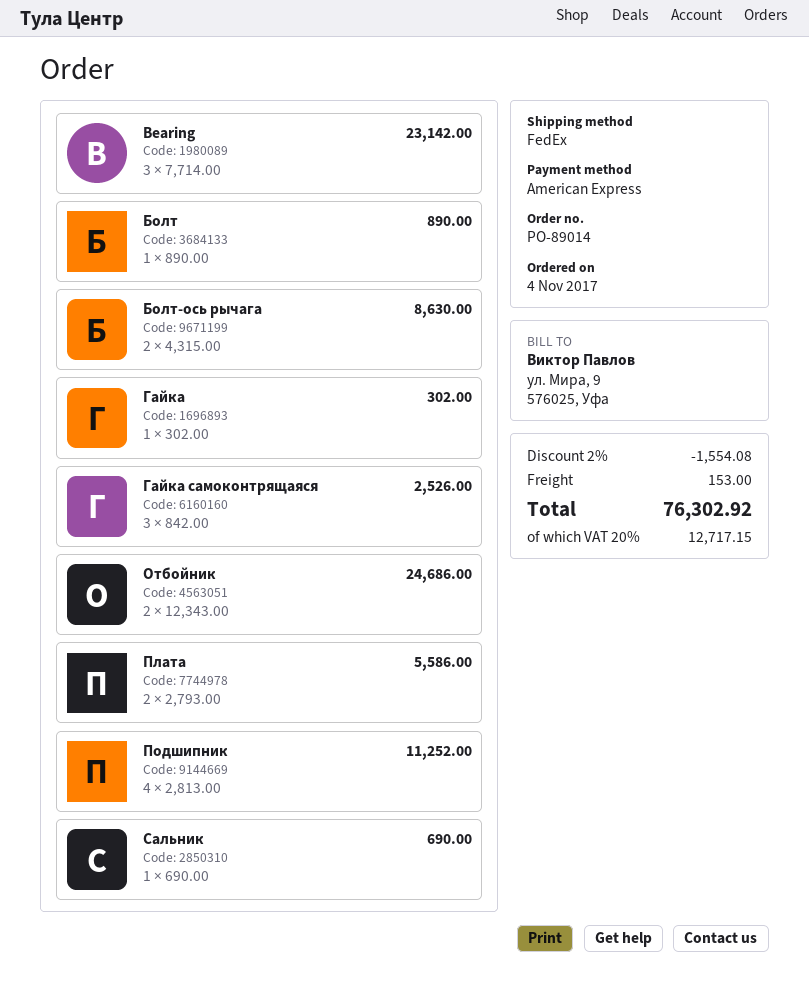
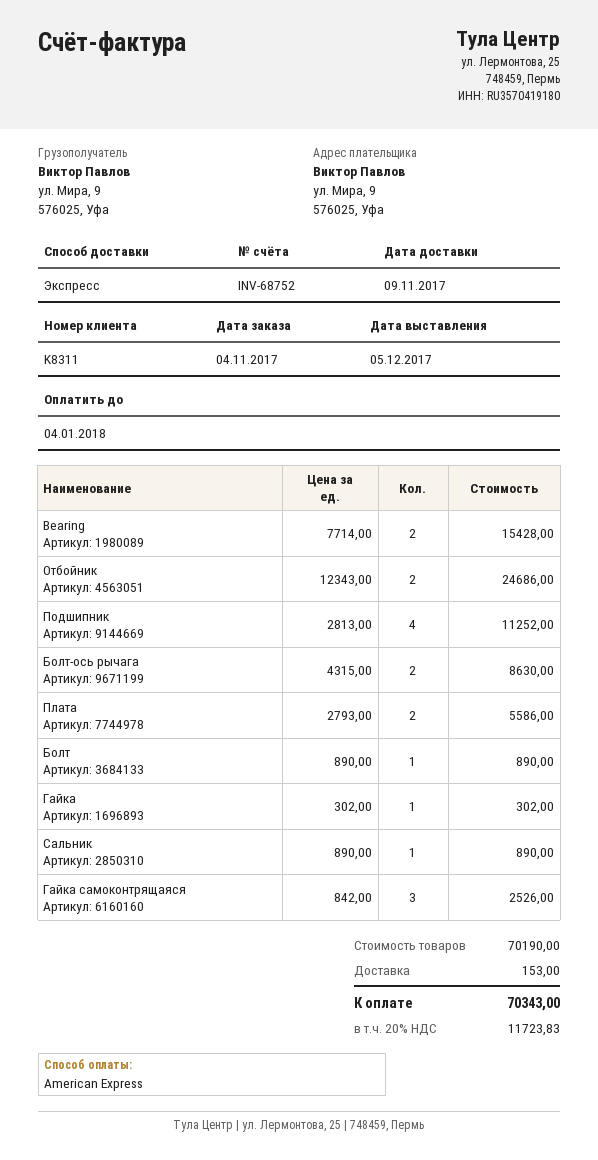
shipping method: FedEx -> express
Bearing: 3 x 7714.00 = 23142.00 -> 2 x 7714.00 = 15428.00
Сальник: 1 x 690.00 = 690.00 -> 1 x 890.00 = 890.00
discount: 2% = 1554.08 -> none
tax: 20% = 12717.15 -> 20% = 11723.83
total: 76302.92 -> 70343.00

